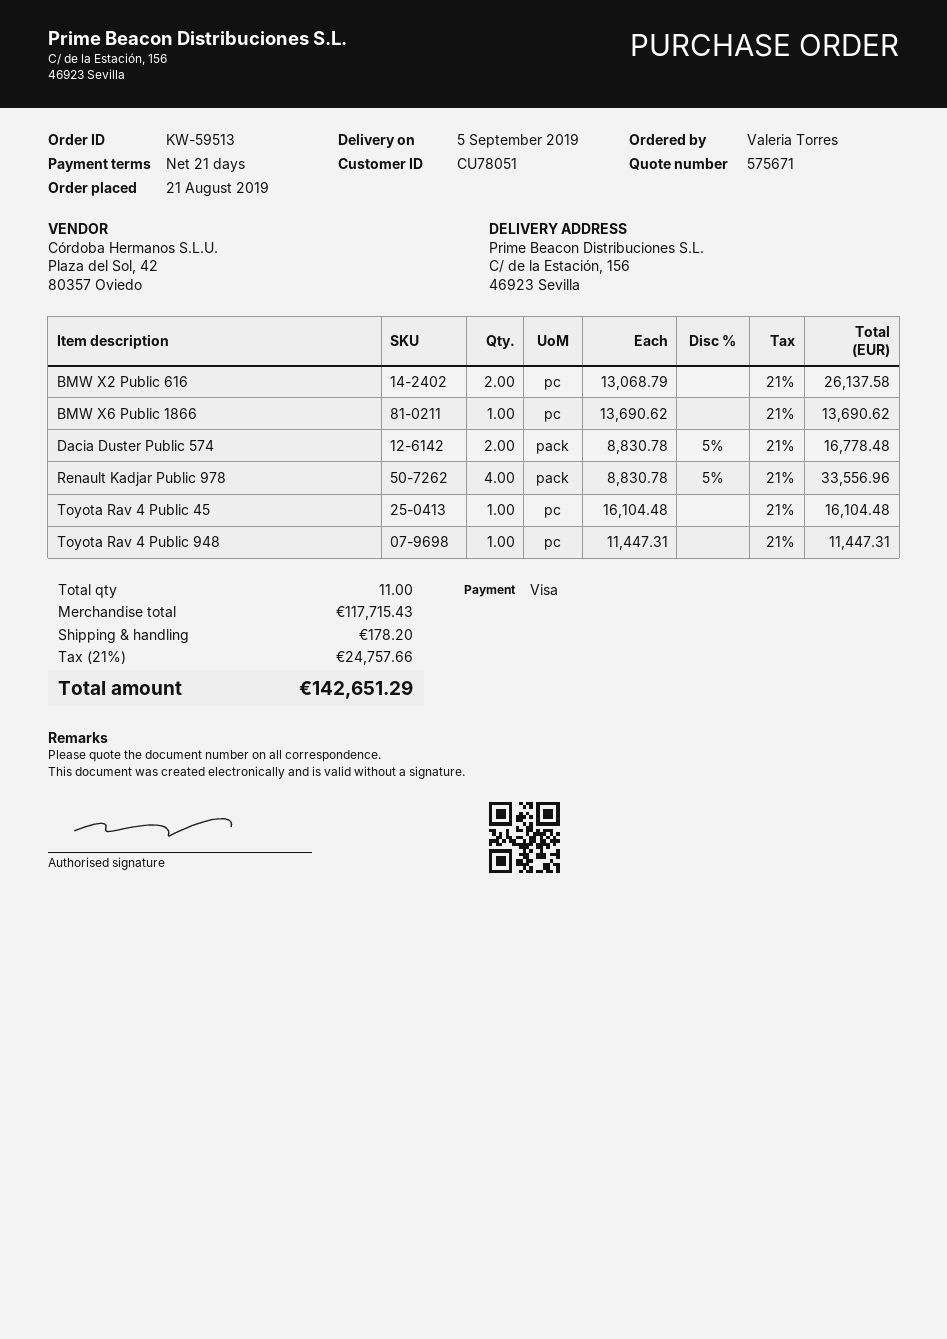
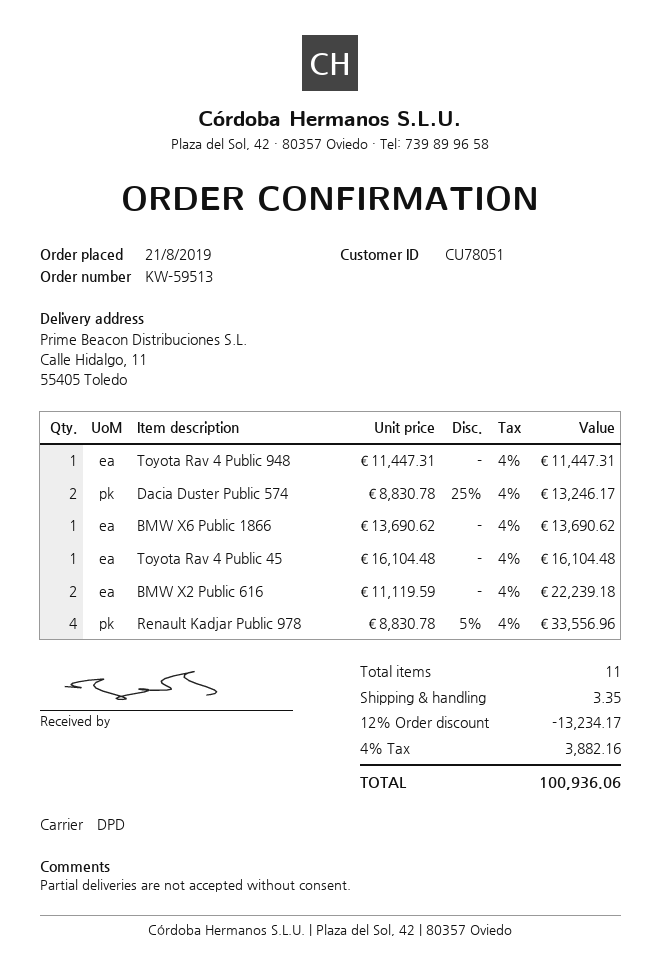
ship to: C/ de la Estación, 156, 46923 Sevilla -> Calle Hidalgo, 11, 55405 Toledo
BMW X2 Public 616: 2 x 13068.79 = 26137.58 -> 2 x 11119.59 = 22239.18
Dacia Duster Public 574: 2 x 8830.78 - 5% = 16778.48 -> 2 x 8830.78 - 25% = 13246.17
discount: none -> 12% = 13234.17
shipping: 178.20 -> 3.35
tax: 21% = 24757.66 -> 4% = 3882.16
total: 142651.29 -> 100936.06

